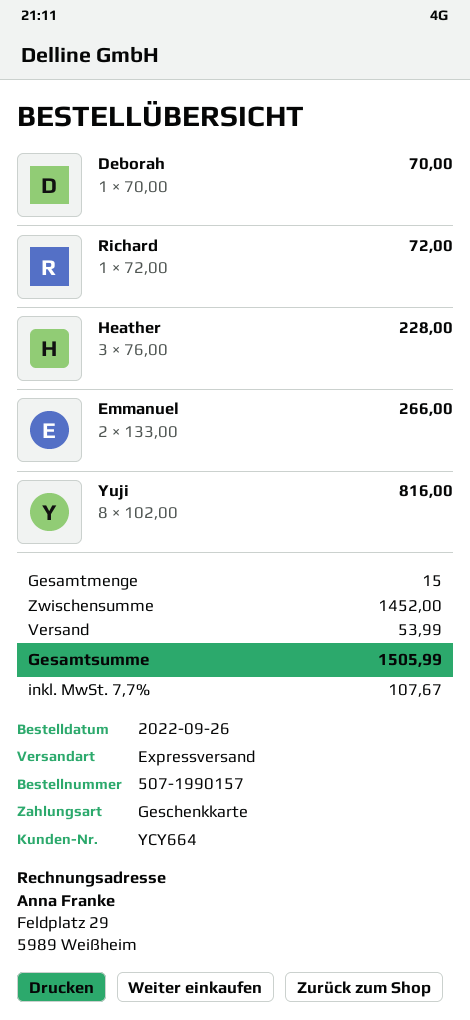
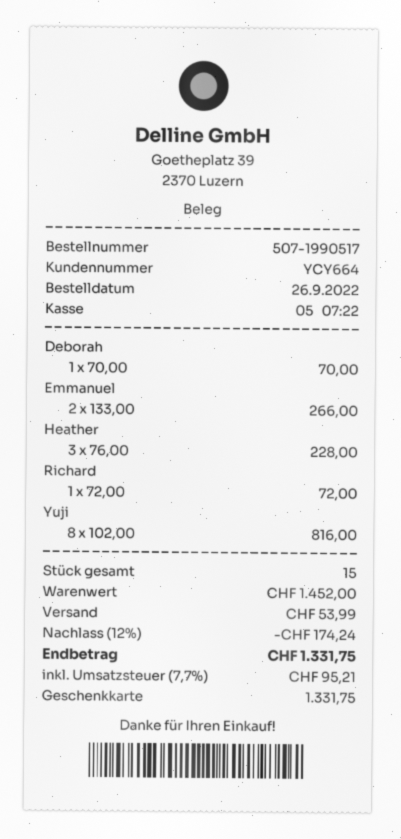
order number: 507-1990157 -> 507-1990517
discount: none -> 12% = 174.24
tax: 7.7% = 107.67 -> 7.7% = 95.21
total: 1505.99 -> 1331.75

